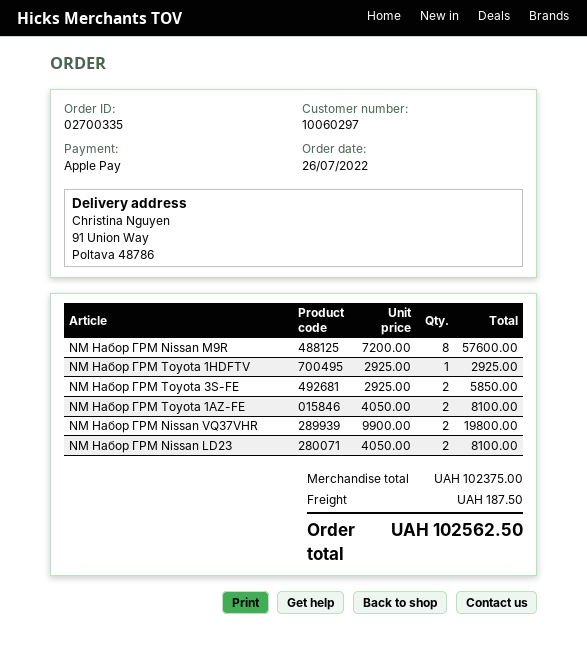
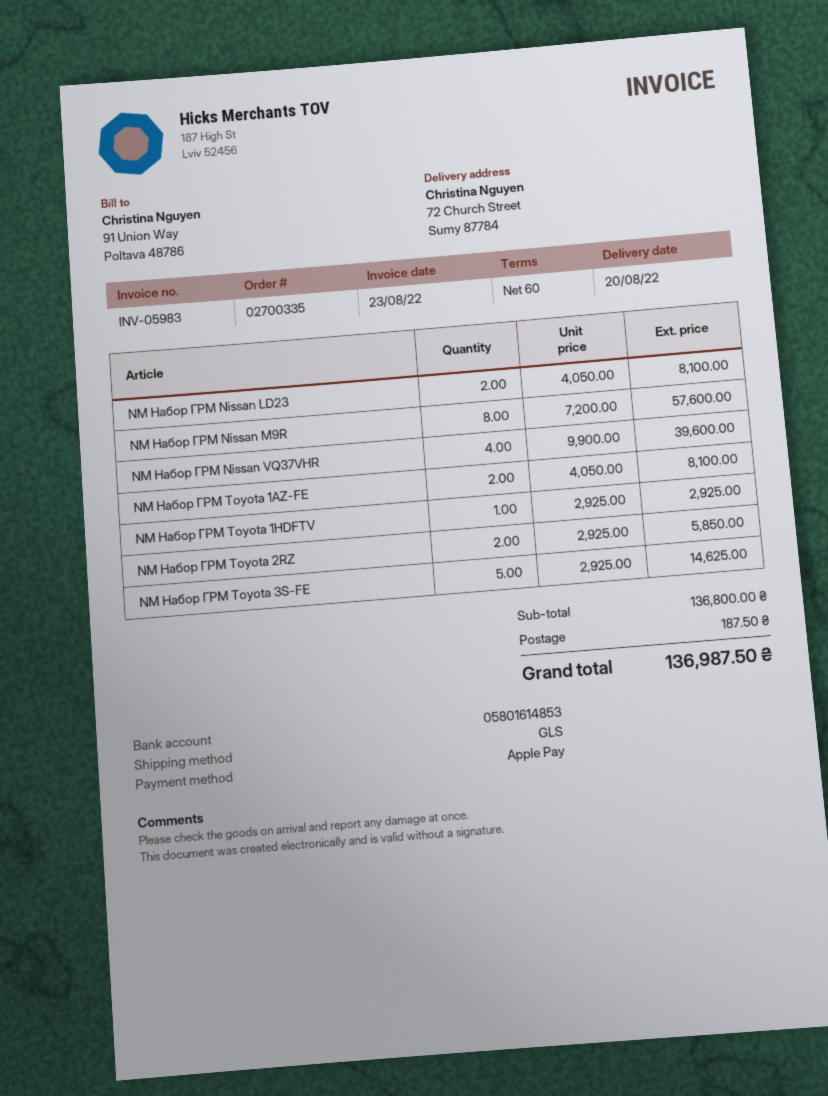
ship to: 91 Union Way, Poltava 48786 -> 72 Church Street, Sumy 87784
NM Набор ГРМ Toyota 3S-FE: 2 x 2925.00 = 5850.00 -> 5 x 2925.00 = 14625.00
NM Набор ГРМ Nissan VQ37VHR: 2 x 9900.00 = 19800.00 -> 4 x 9900.00 = 39600.00
NM Набор ГРМ Toyota 2RZ: none -> 2 x 2925.00 = 5850.00
subtotal: 102375.00 -> 136800.00
total: 102562.50 -> 136987.50

